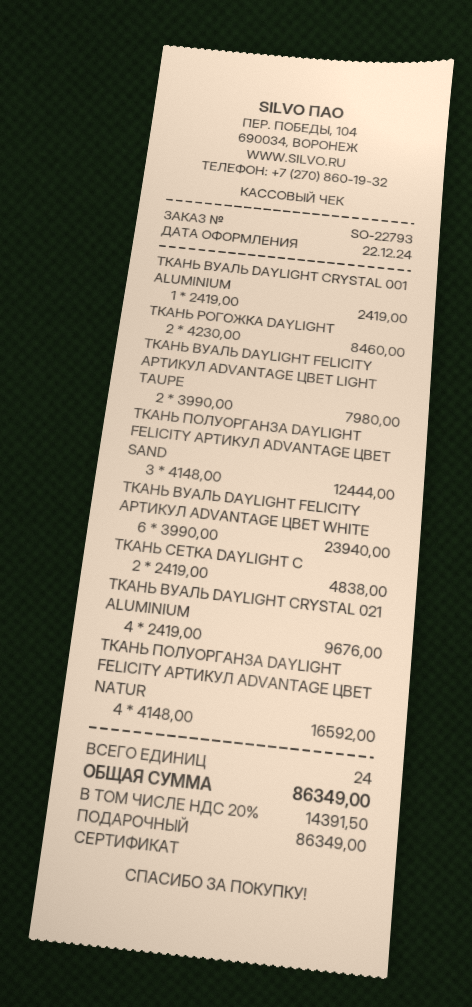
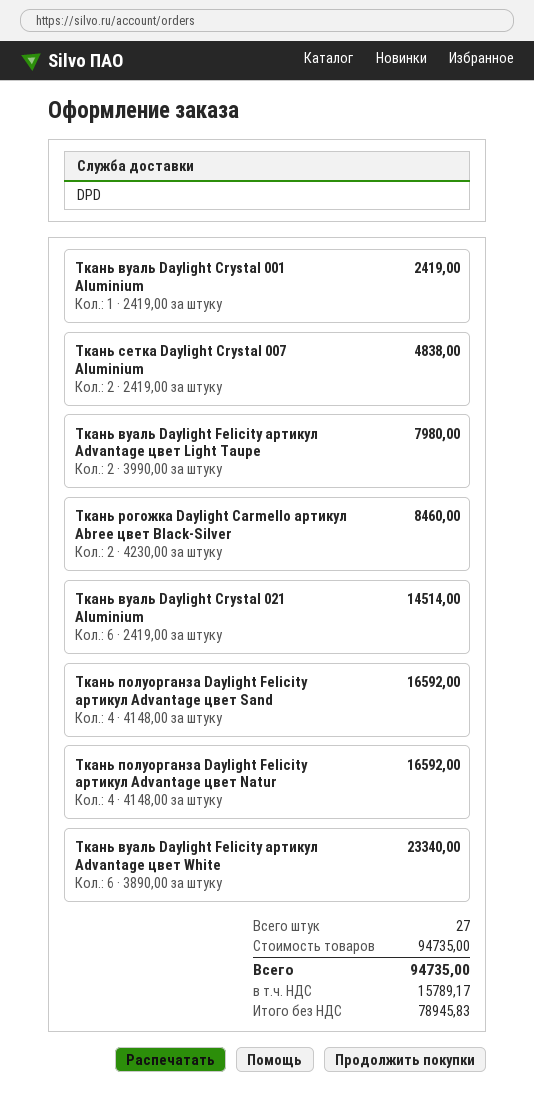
ТКАНЬ ПОЛУОРГАНЗА DAYLIGHT FELICITY АРТИКУЛ ADVANTAGE ЦВЕТ SAND: 3 x 4148.00 = 12444.00 -> 4 x 4148.00 = 16592.00
ТКАНЬ ВУАЛЬ DAYLIGHT FELICITY АРТИКУЛ ADVANTAGE ЦВЕТ WHITE: 6 x 3990.00 = 23940.00 -> 6 x 3890.00 = 23340.00
ТКАНЬ ВУАЛЬ DAYLIGHT CRYSTAL 021 ALUMINIUM: 4 x 2419.00 = 9676.00 -> 6 x 2419.00 = 14514.00
total quantity: 24 -> 27
tax: 14391.50 -> 15789.17
total: 86349.00 -> 94735.00

